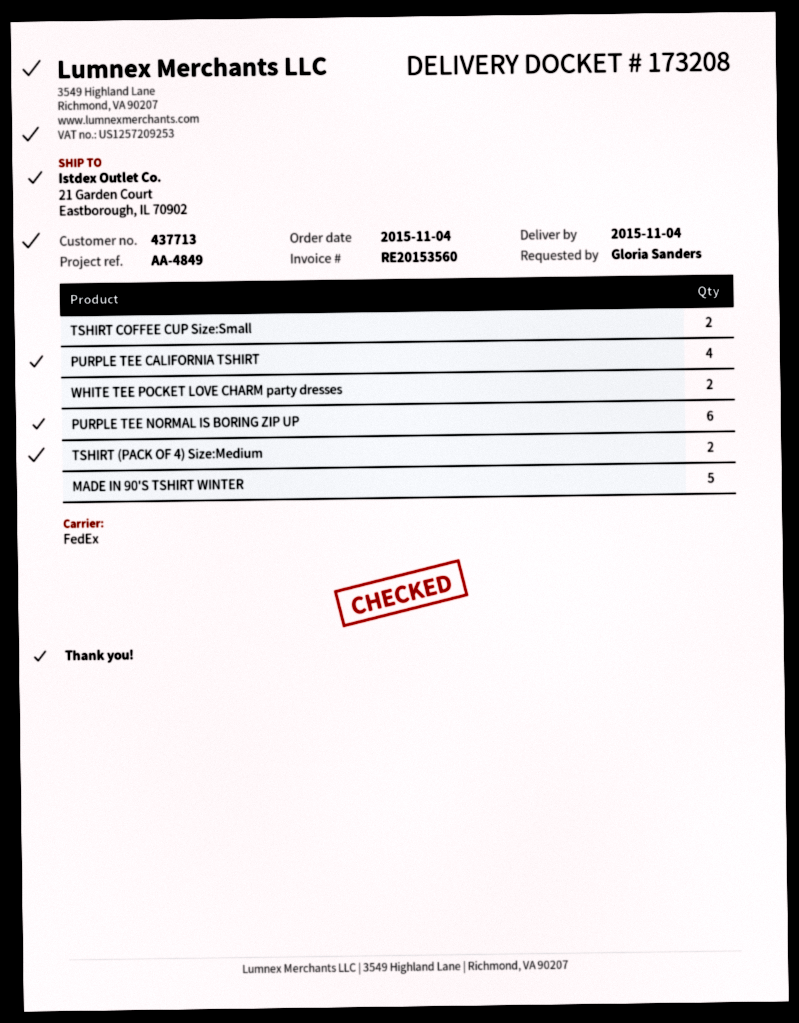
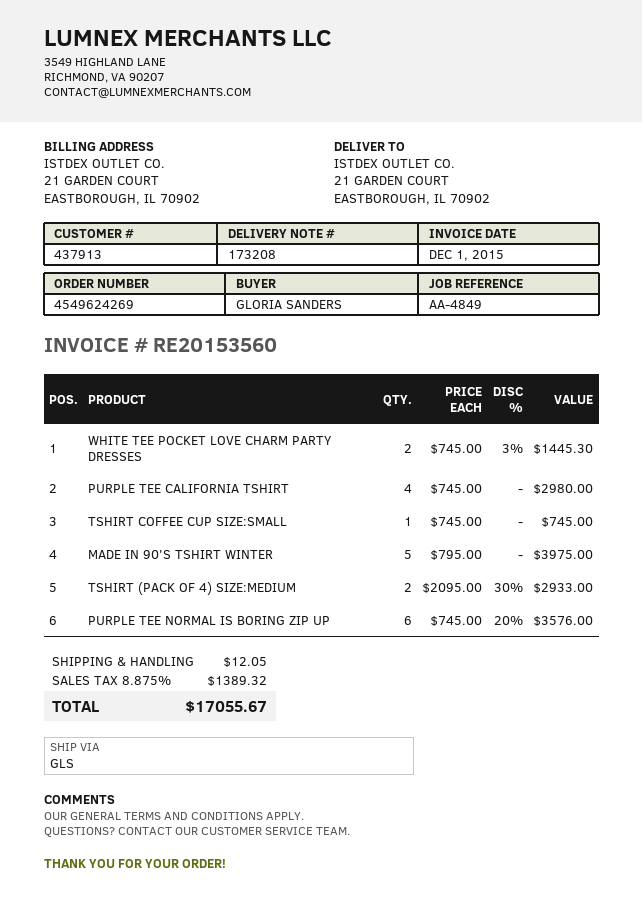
customer number: 437713 -> 437913
shipping method: FedEx -> GLS
TSHIRT COFFEE CUP Size:Small: 2 -> 1

